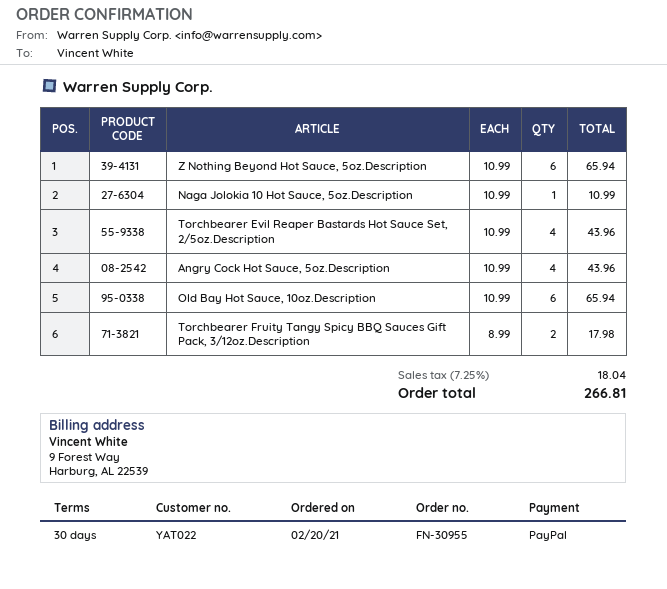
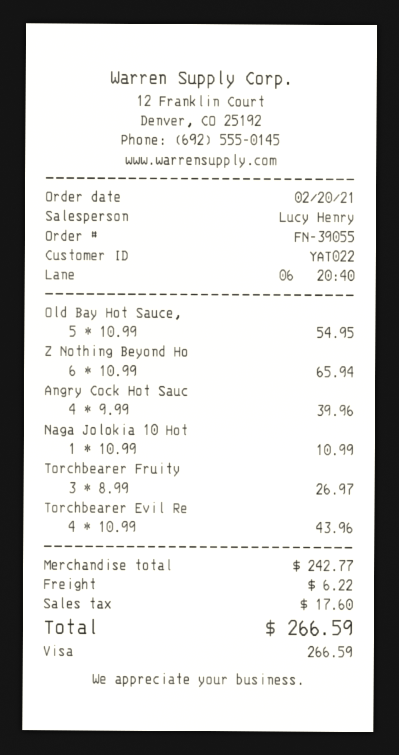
order number: FN-30955 -> FN-39055
payment method: PayPal -> Visa
Angry Cock Hot Sauce, 5oz.Description: 4 x 10.99 = 43.96 -> 4 x 9.99 = 39.96
Old Bay Hot Sauce, 10oz.Description: 6 x 10.99 = 65.94 -> 5 x 10.99 = 54.95
Torchbearer Fruity Tangy Spicy BBQ Sauces Gift Pack, 3/12oz.Description: 2 x 8.99 = 17.98 -> 3 x 8.99 = 26.97
shipping: none -> 6.22
tax: 18.04 -> 17.60
total: 266.81 -> 266.59

